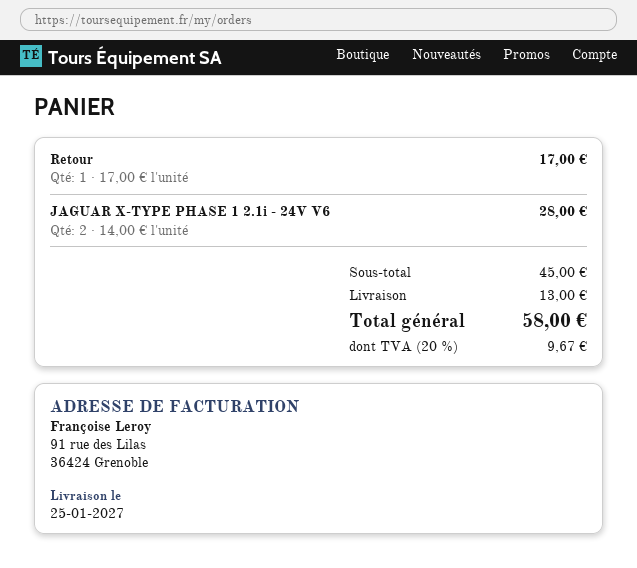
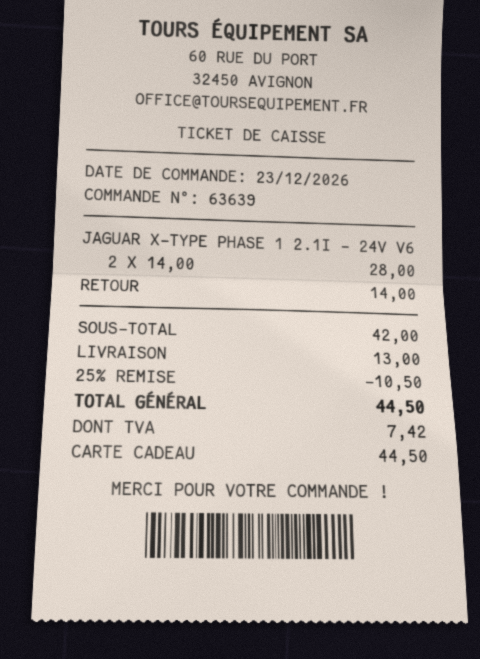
Retour: 1 x 17.00 = 17.00 -> 1 x 14.00 = 14.00
subtotal: 45.00 -> 42.00
discount: none -> 25% = 10.50
tax: 9.67 -> 7.42
total: 58.00 -> 44.50

